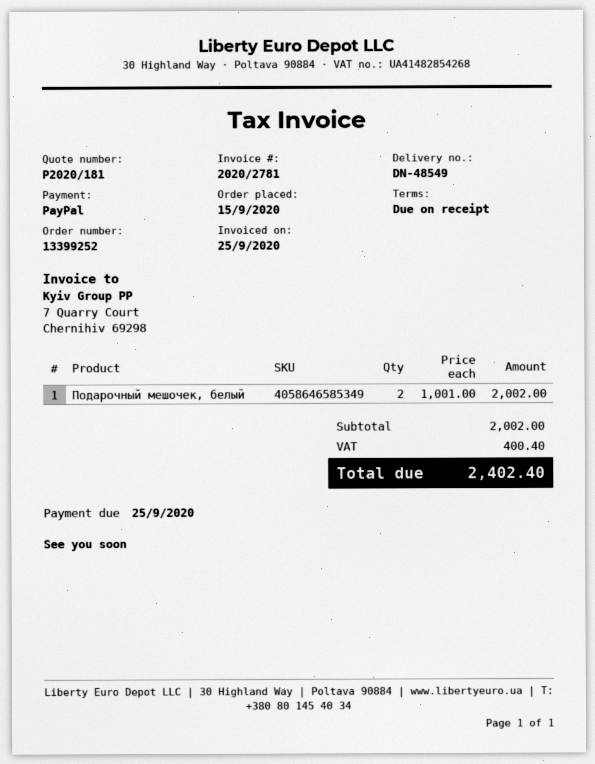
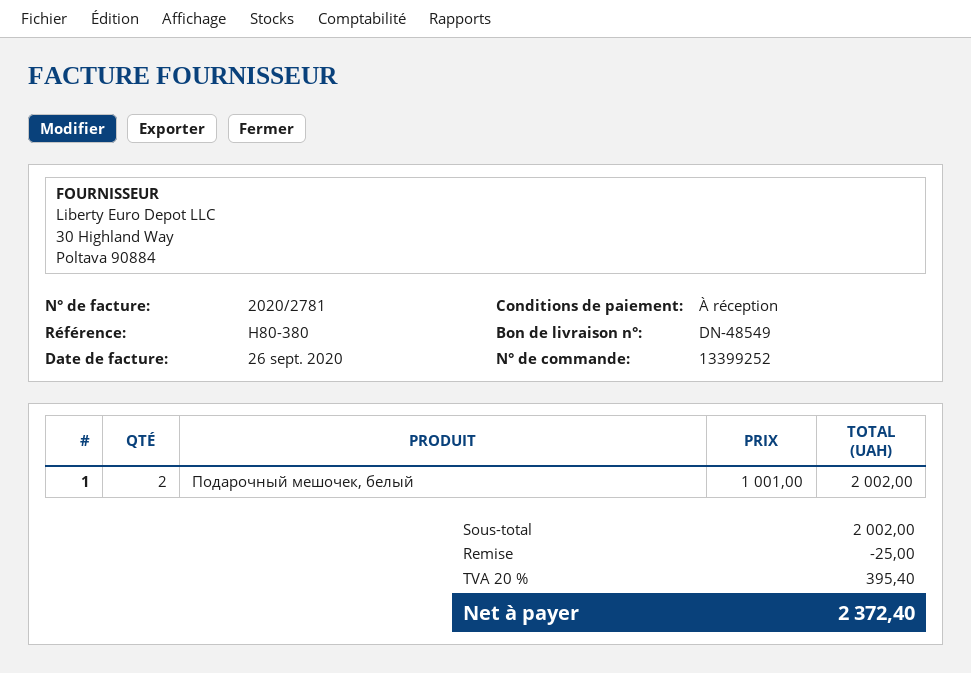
invoice date: 2020-09-25 -> 2020-09-26
discount: none -> 25.00
tax: 400.40 -> 395.40
total: 2402.40 -> 2372.40

